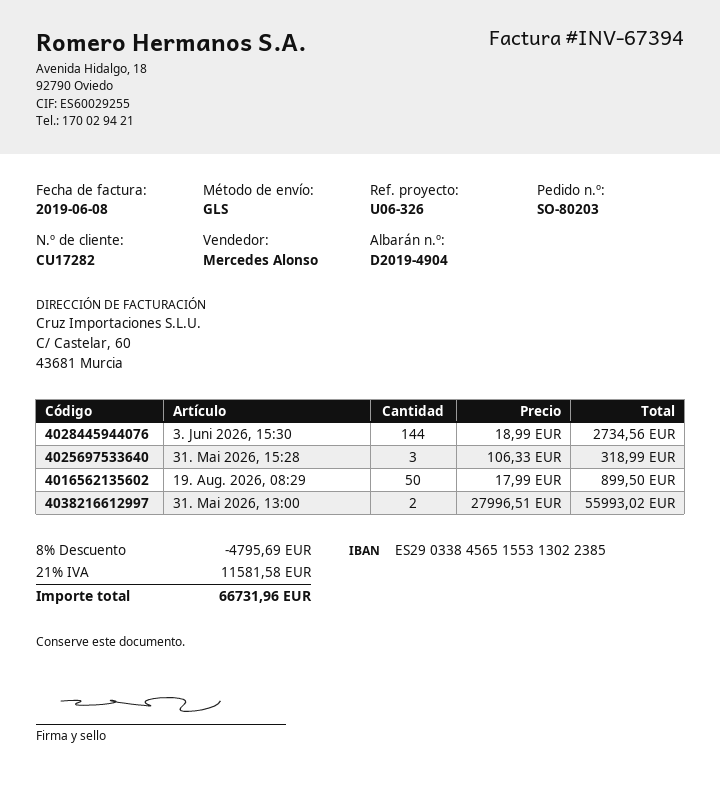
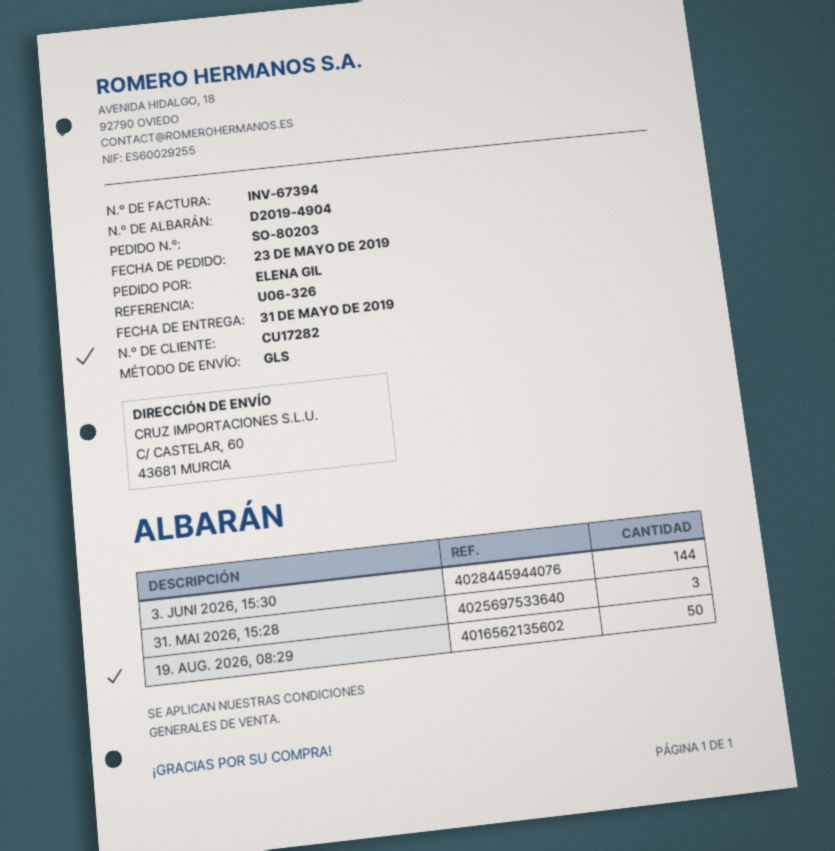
31. Mai 2026, 13:00: 2 -> none

